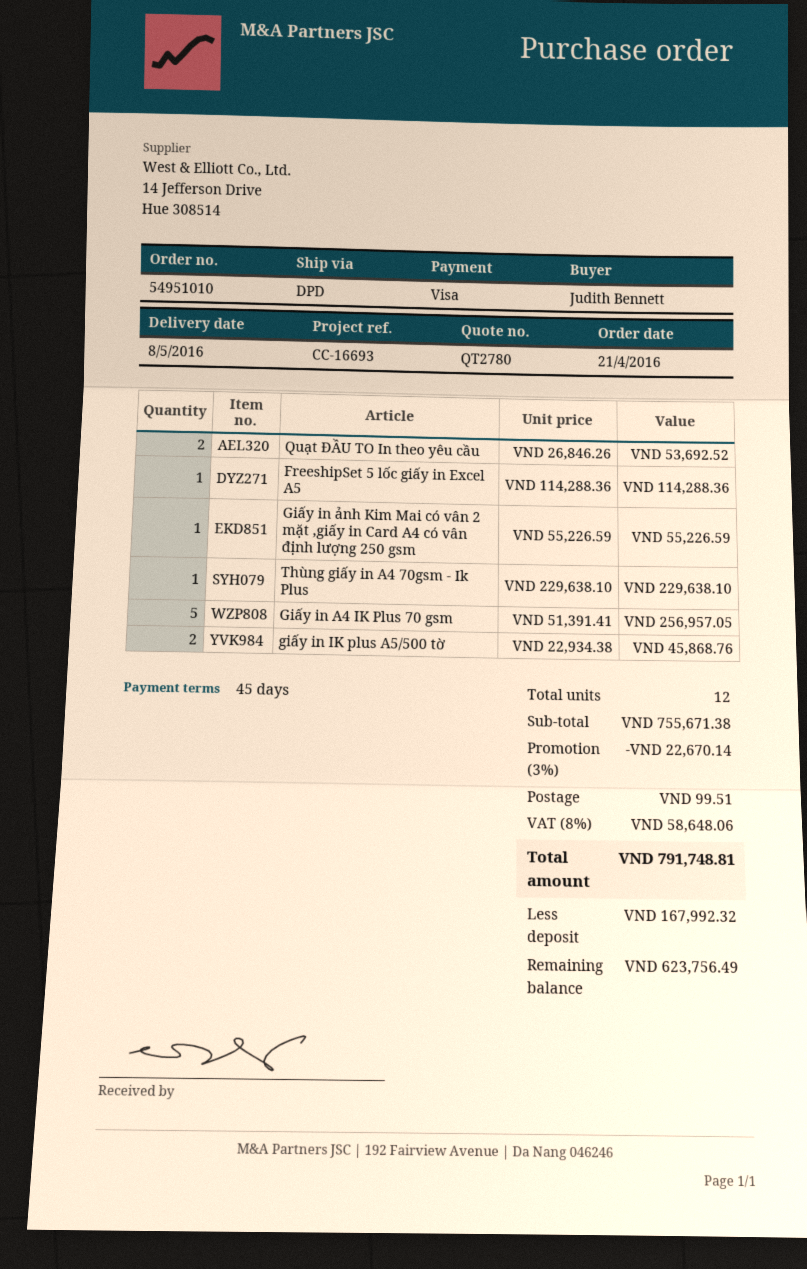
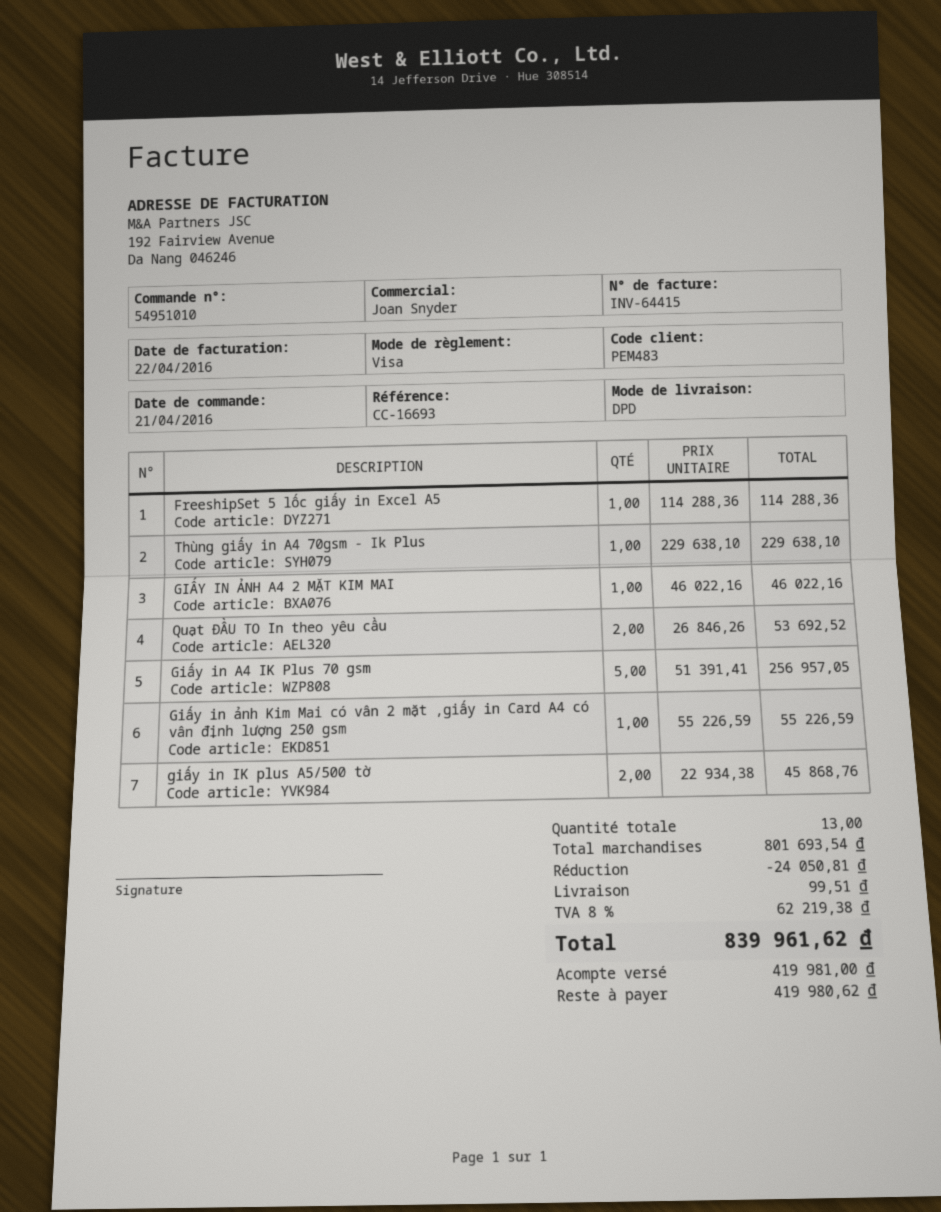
GIẤY IN ẢNH A4 2 MẶT KIM MAI: none -> 1 x 46022.16 = 46022.16
total quantity: 12 -> 13
subtotal: 755671.38 -> 801693.54
discount: 22670.14 -> 24050.81
tax: 8% = 58648.06 -> 8% = 62219.38
total: 791748.81 -> 839961.62
deposit: 167992.32 -> 419981.00
balance: 623756.49 -> 419980.62

